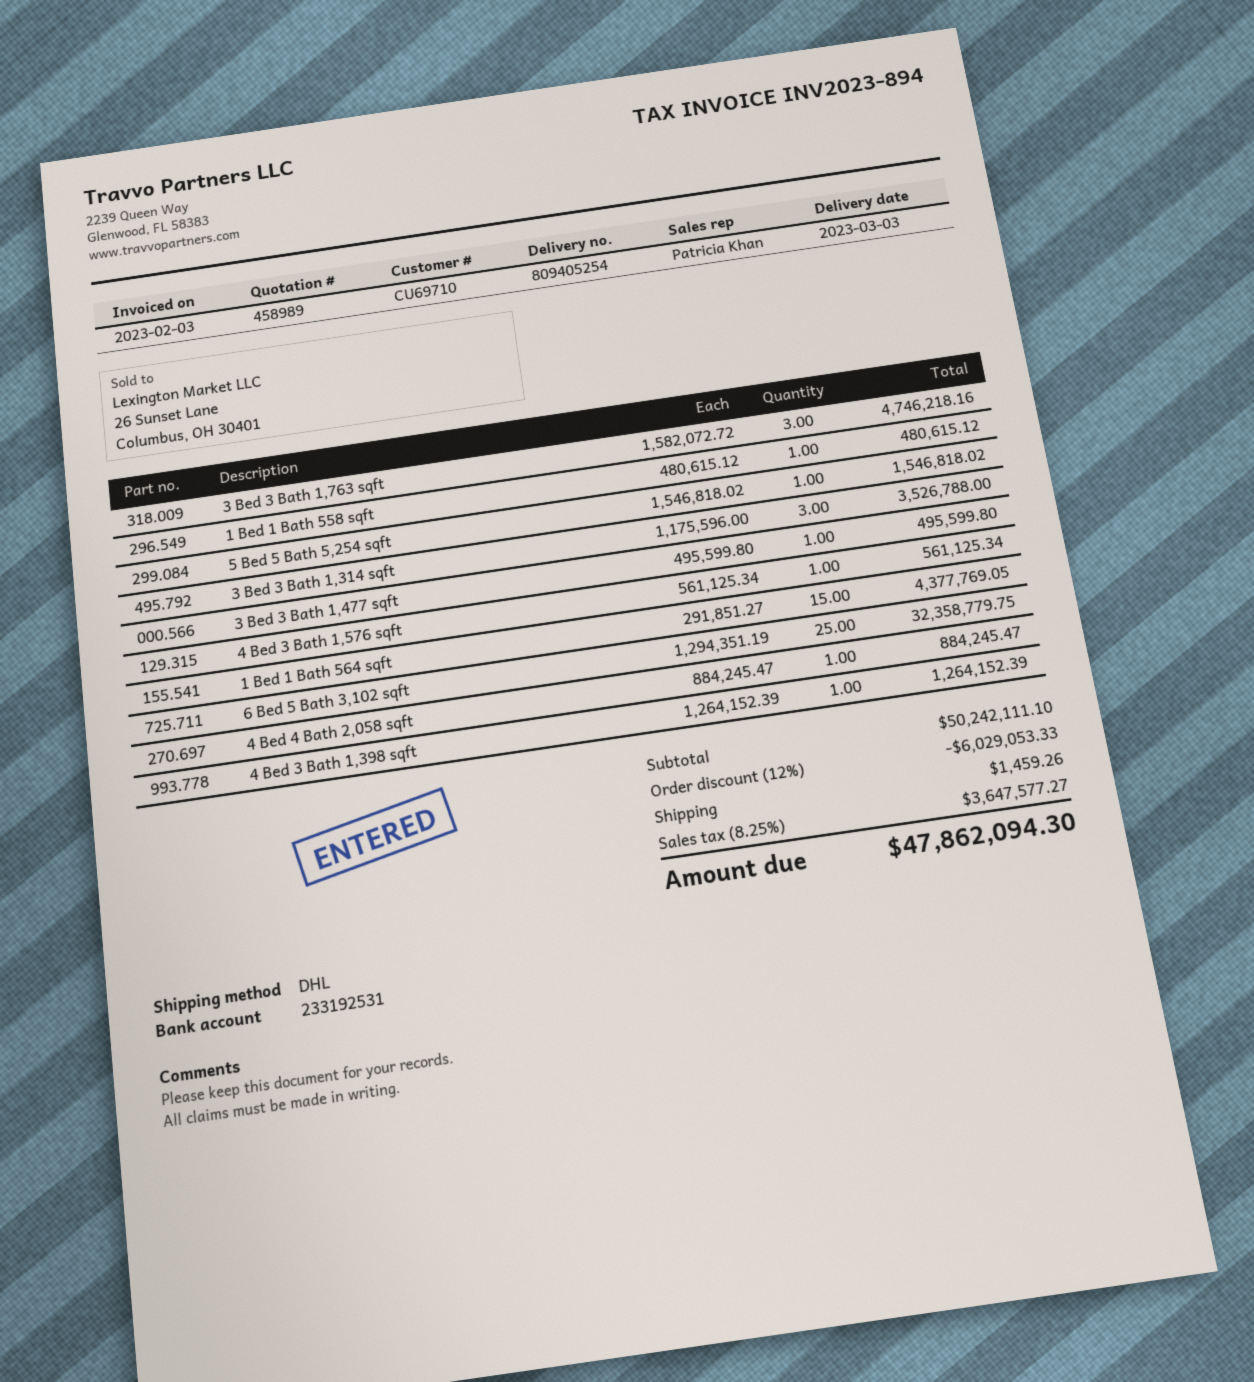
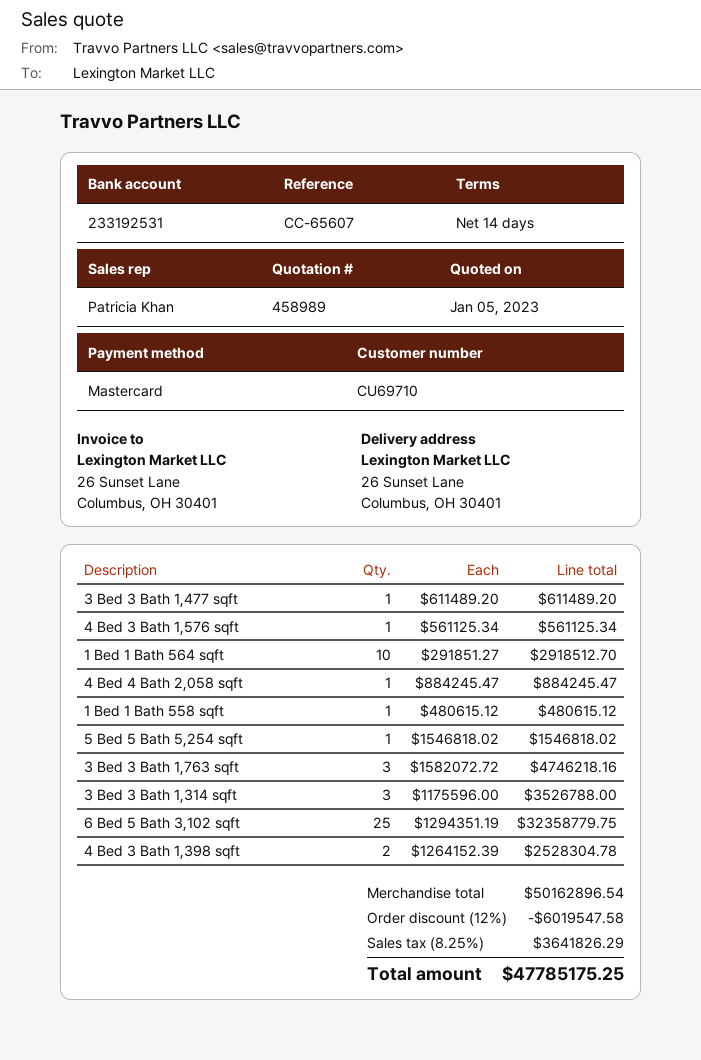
3 Bed 3 Bath 1,477 sqft: 1 x 495599.80 = 495599.80 -> 1 x 611489.20 = 611489.20
1 Bed 1 Bath 564 sqft: 15 x 291851.27 = 4377769.05 -> 10 x 291851.27 = 2918512.70
4 Bed 3 Bath 1,398 sqft: 1 x 1264152.39 = 1264152.39 -> 2 x 1264152.39 = 2528304.78
subtotal: 50242111.10 -> 50162896.54
discount: 12% = 6029053.33 -> 12% = 6019547.58
shipping: 1459.26 -> none
tax: 8.25% = 3647577.27 -> 8.25% = 3641826.29
total: 47862094.30 -> 47785175.25

